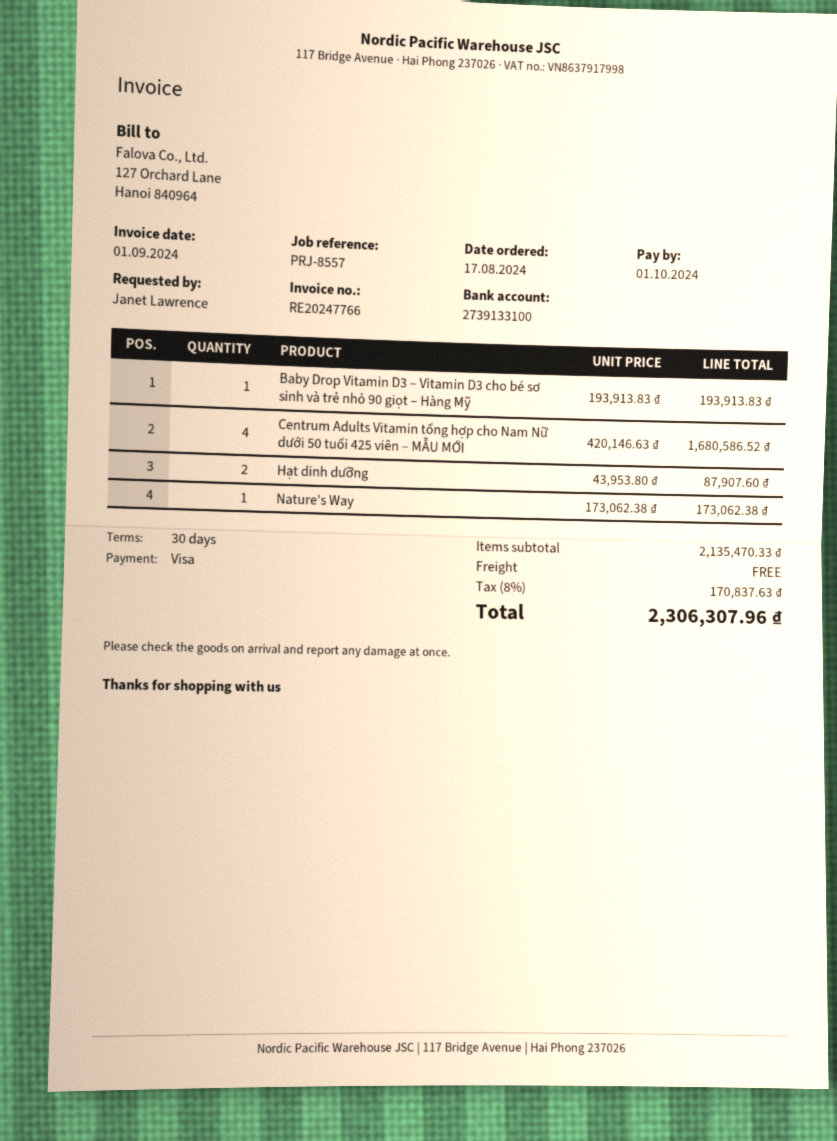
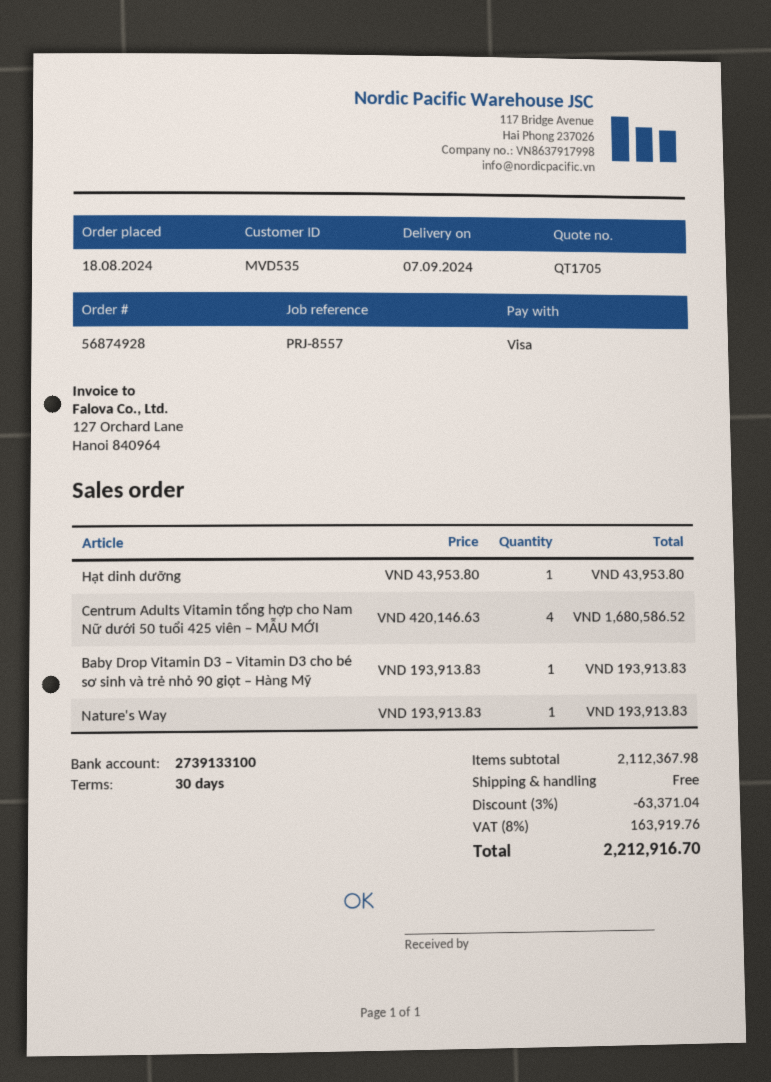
order date: 2024-08-17 -> 2024-08-18
Hạt dinh dưỡng: 2 x 43953.80 = 87907.60 -> 1 x 43953.80 = 43953.80
Nature's Way: 1 x 173062.38 = 173062.38 -> 1 x 193913.83 = 193913.83
subtotal: 2135470.33 -> 2112367.98
discount: none -> 3% = 63371.04
tax: 8% = 170837.63 -> 8% = 163919.76
total: 2306307.96 -> 2212916.70

